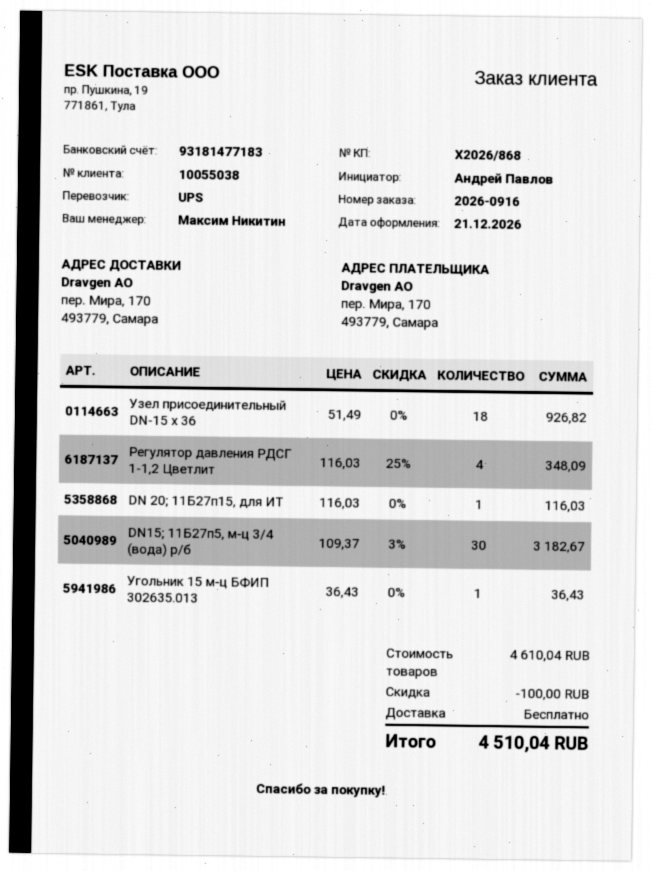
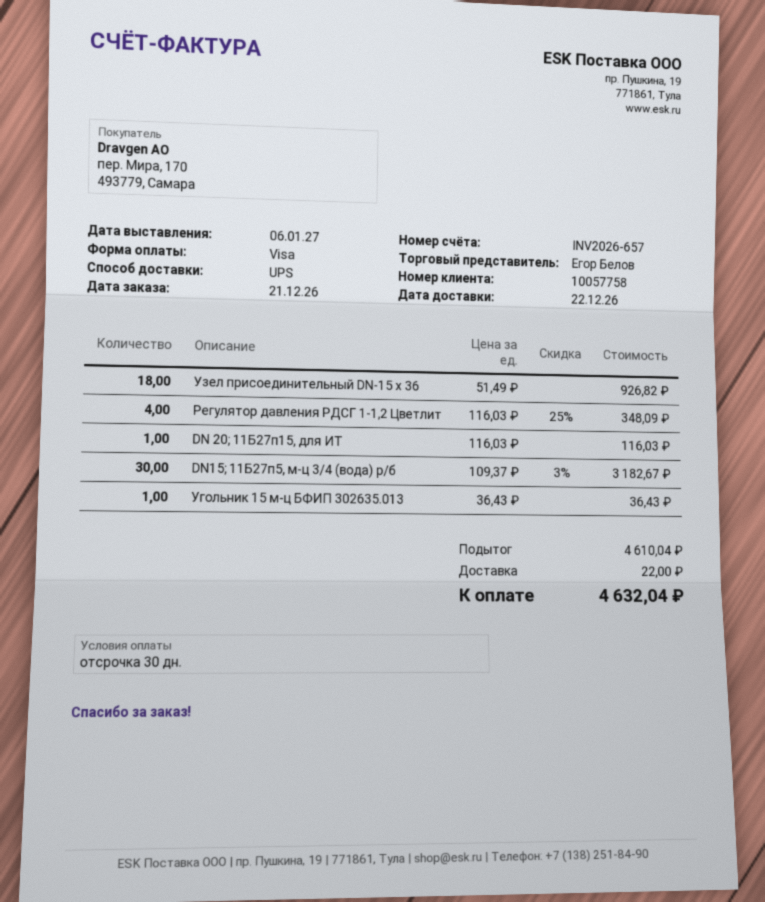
customer number: 10055038 -> 10057758
sales rep: Максим Никитин -> Егор Белов
discount: 100.00 -> none
shipping: 0.00 -> 22.00
total: 4510.04 -> 4632.04

